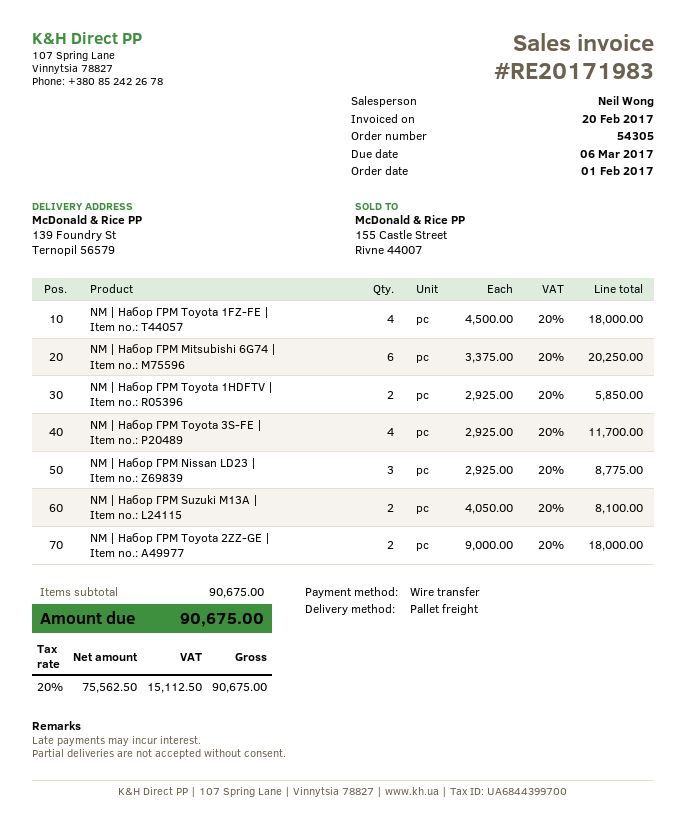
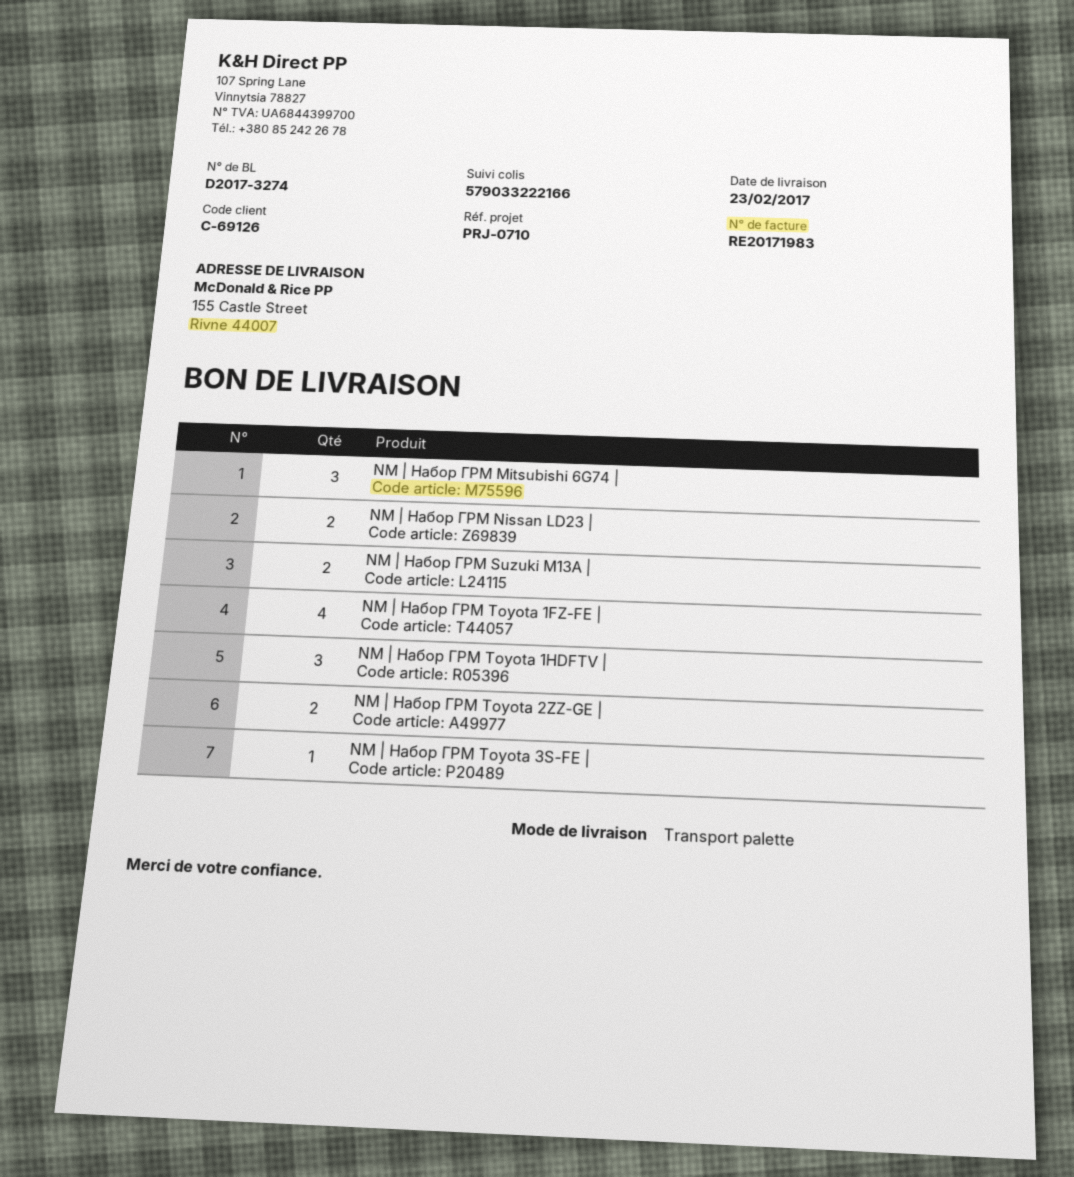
ship to: 139 Foundry St, Ternopil 56579 -> 155 Castle Street, Rivne 44007
NM | Набор ГРМ Mitsubishi 6G74 |: 6 -> 3
NM | Набор ГРМ Toyota 1HDFTV |: 2 -> 3
NM | Набор ГРМ Toyota 3S-FE |: 4 -> 1
NM | Набор ГРМ Nissan LD23 |: 3 -> 2

